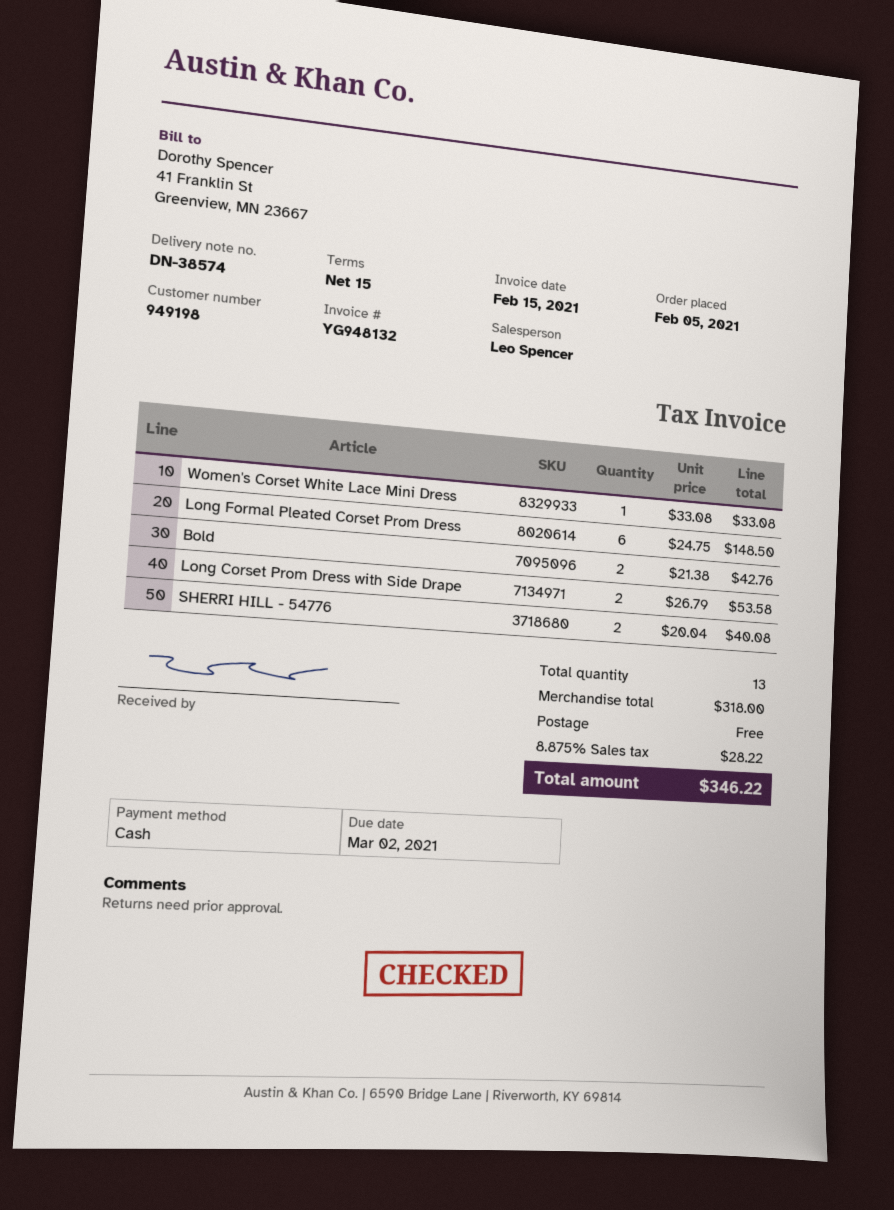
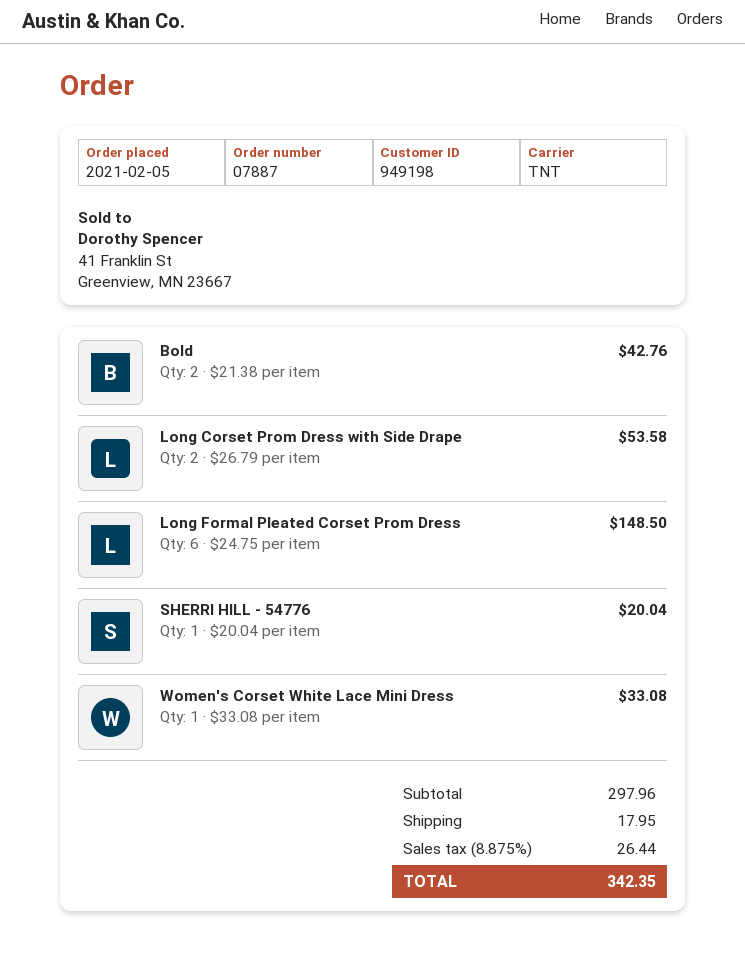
SHERRI HILL - 54776: 2 x 20.04 = 40.08 -> 1 x 20.04 = 20.04
subtotal: 318.00 -> 297.96
shipping: 0.00 -> 17.95
tax: 8.875% = 28.22 -> 8.875% = 26.44
total: 346.22 -> 342.35

